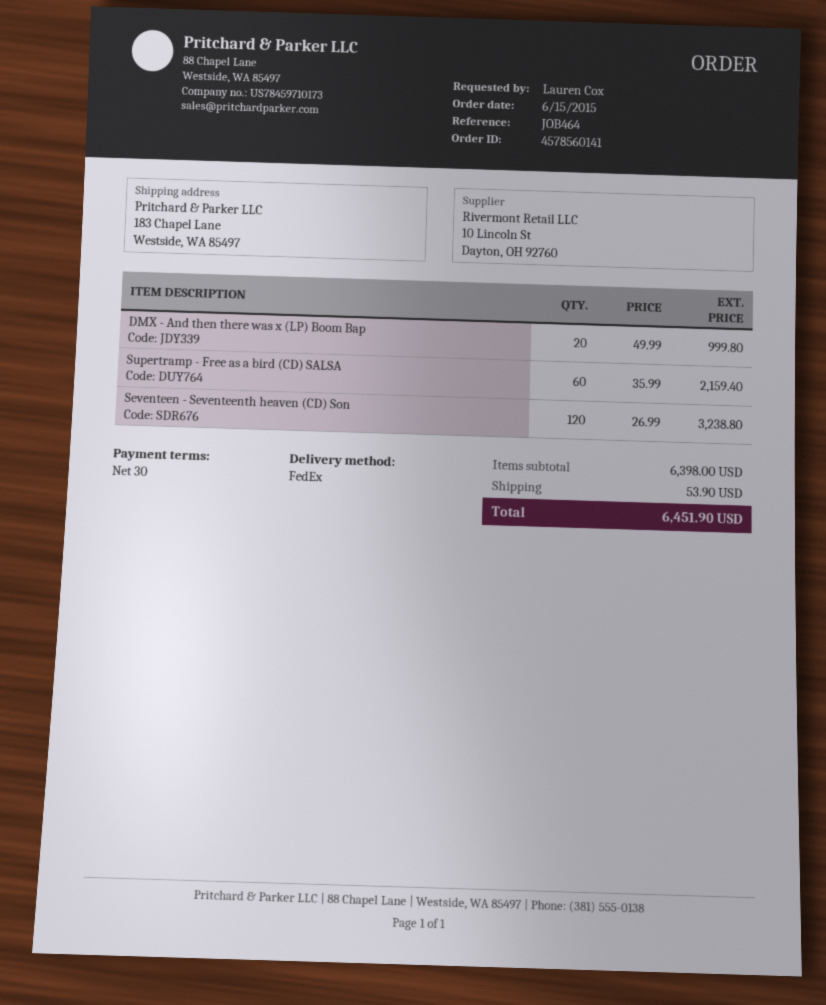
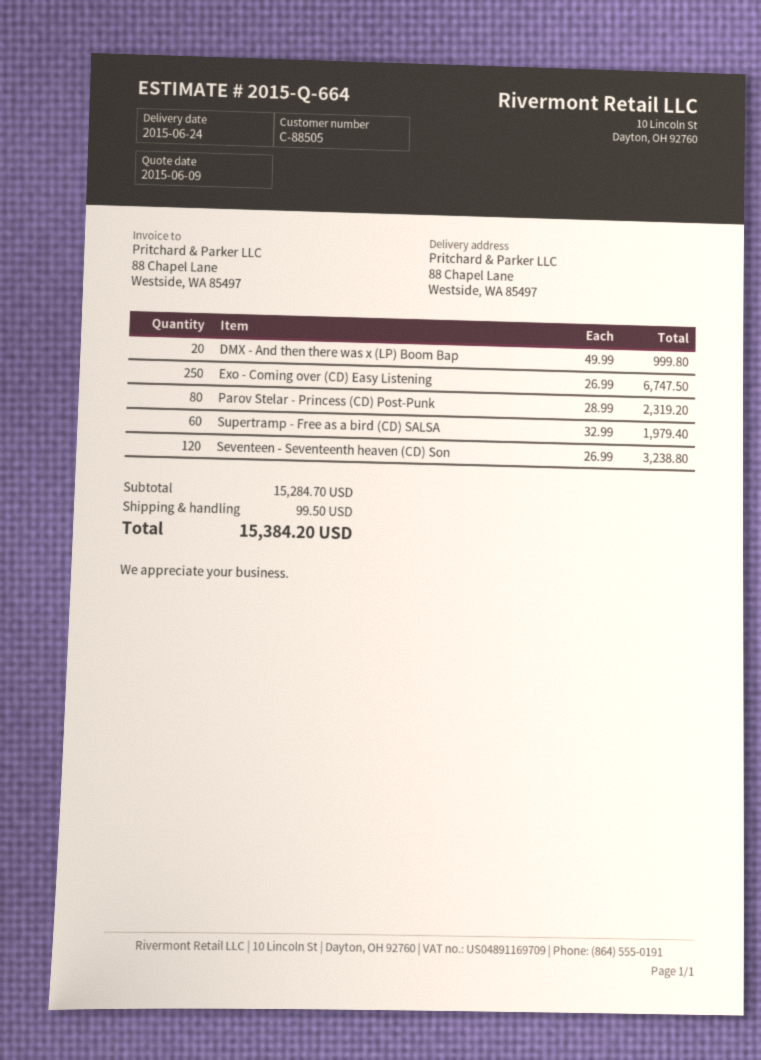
ship to: 183 Chapel Lane, Westside, WA 85497 -> 88 Chapel Lane, Westside, WA 85497
Supertramp - Free as a bird (CD) SALSA: 60 x 35.99 = 2159.40 -> 60 x 32.99 = 1979.40
Exo - Coming over (CD) Easy Listening: none -> 250 x 26.99 = 6747.50
Parov Stelar - Princess (CD) Post-Punk: none -> 80 x 28.99 = 2319.20
subtotal: 6398.00 -> 15284.70
shipping: 53.90 -> 99.50
total: 6451.90 -> 15384.20

